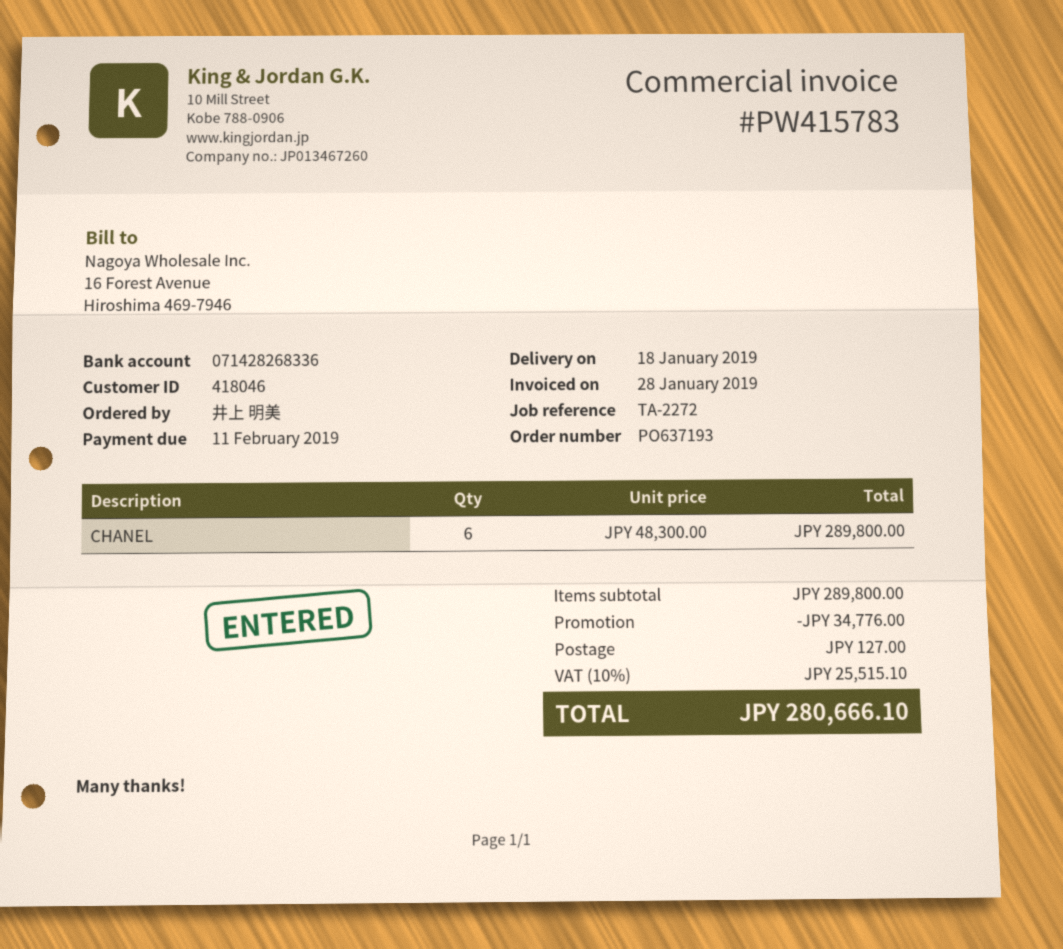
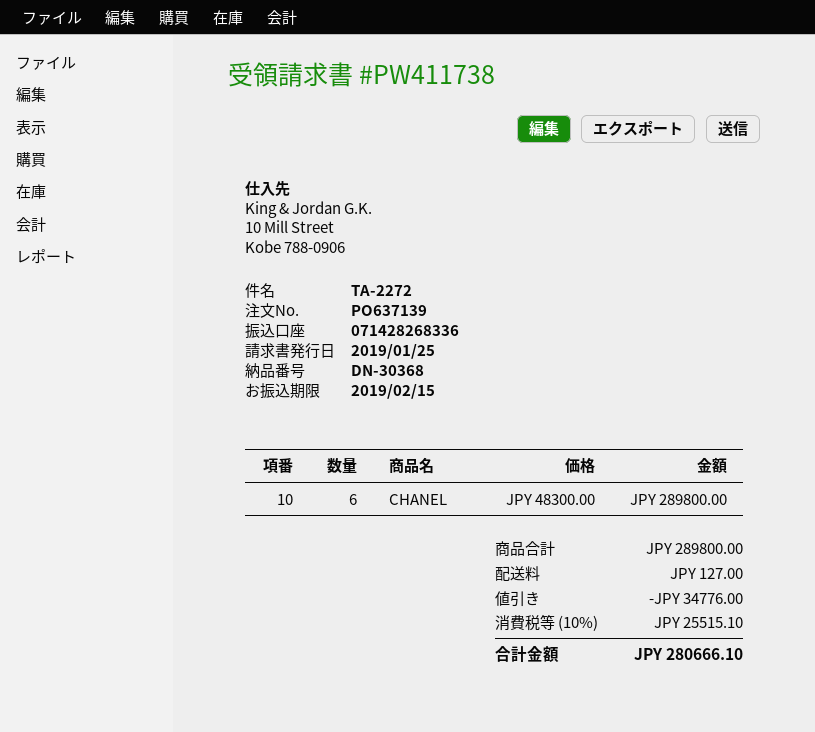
order number: PO637193 -> PO637139
invoice number: PW415783 -> PW411738
invoice date: 2019-01-28 -> 2019-01-25
due date: 2019-02-11 -> 2019-02-15

